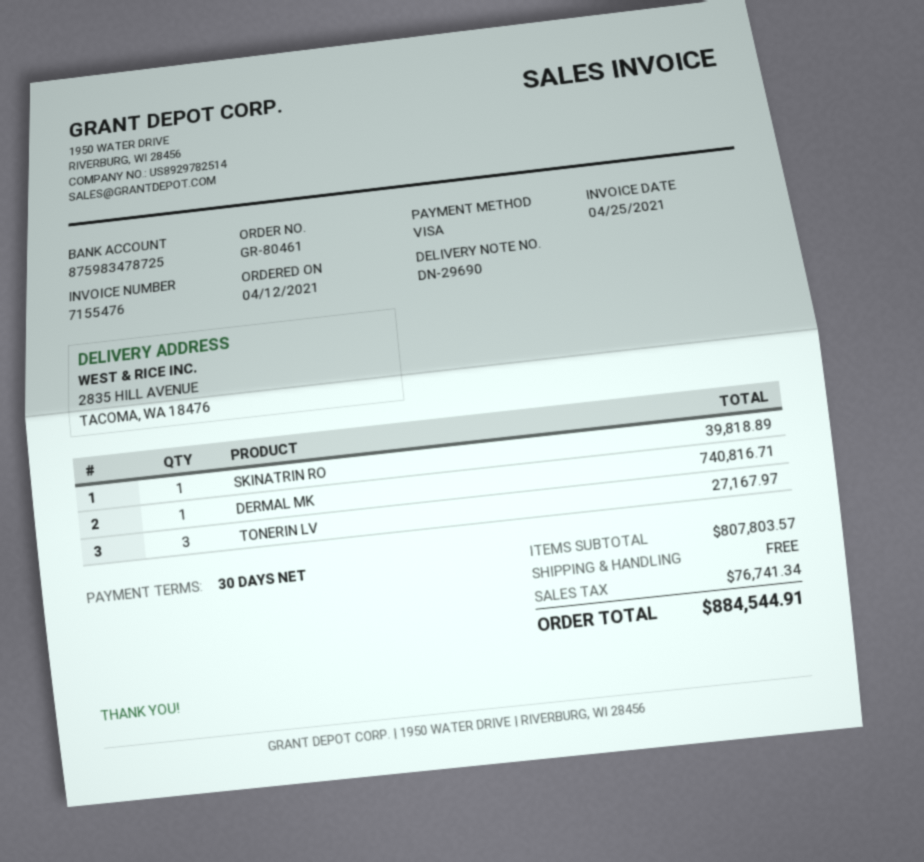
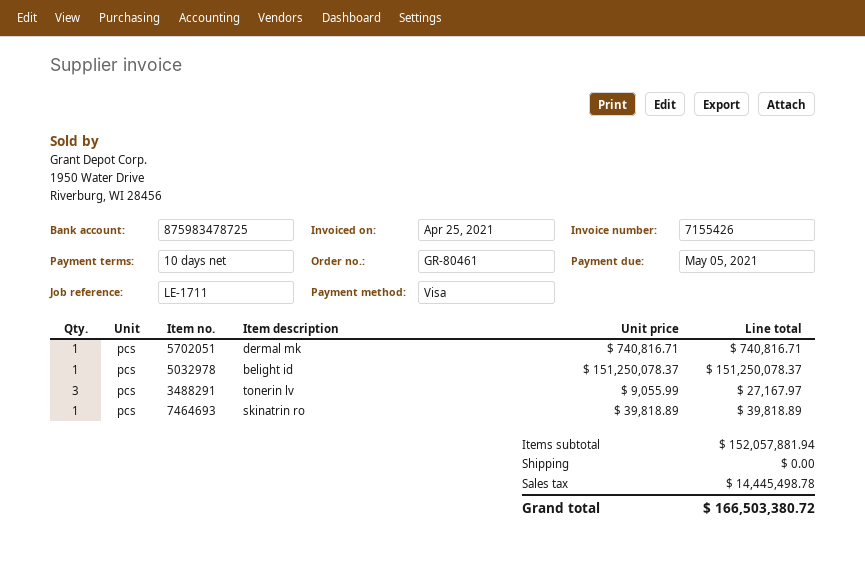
invoice number: 7155476 -> 7155426
payment terms: 30 days -> 10 days
belight id: none -> 1 for 151250078.37
subtotal: 807803.57 -> 152057881.94
tax: 76741.34 -> 14445498.78
total: 884544.91 -> 166503380.72

